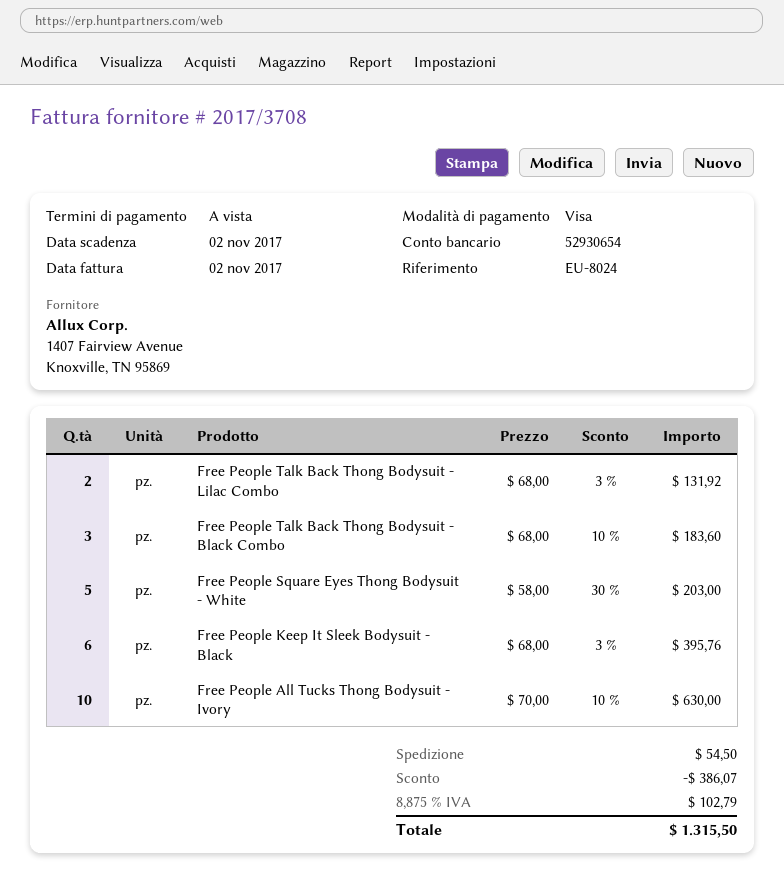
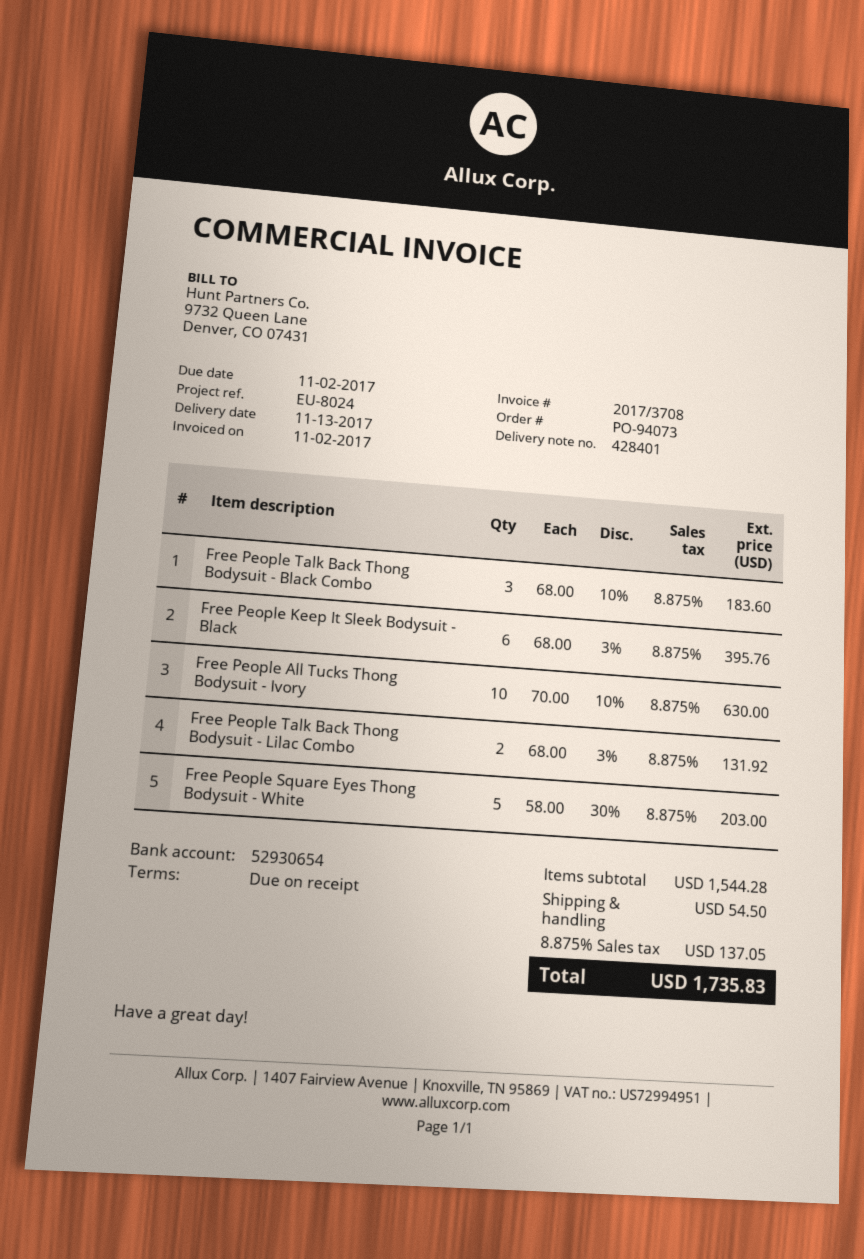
discount: 386.07 -> none
tax: 8.875% = 102.79 -> 8.875% = 137.05
total: 1315.50 -> 1735.83

